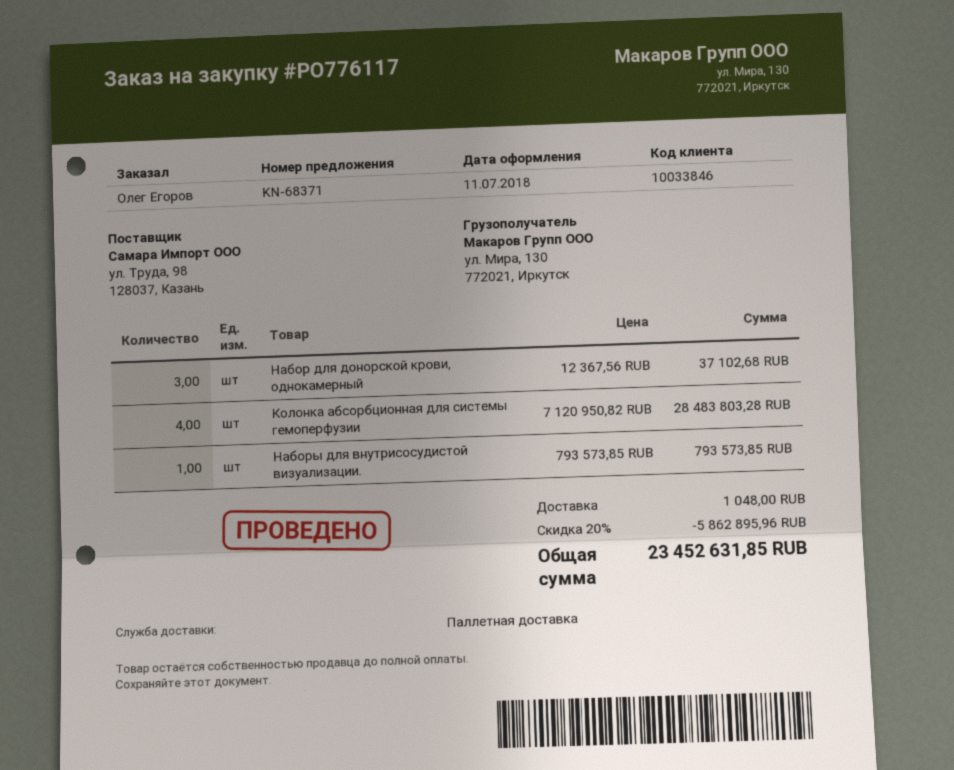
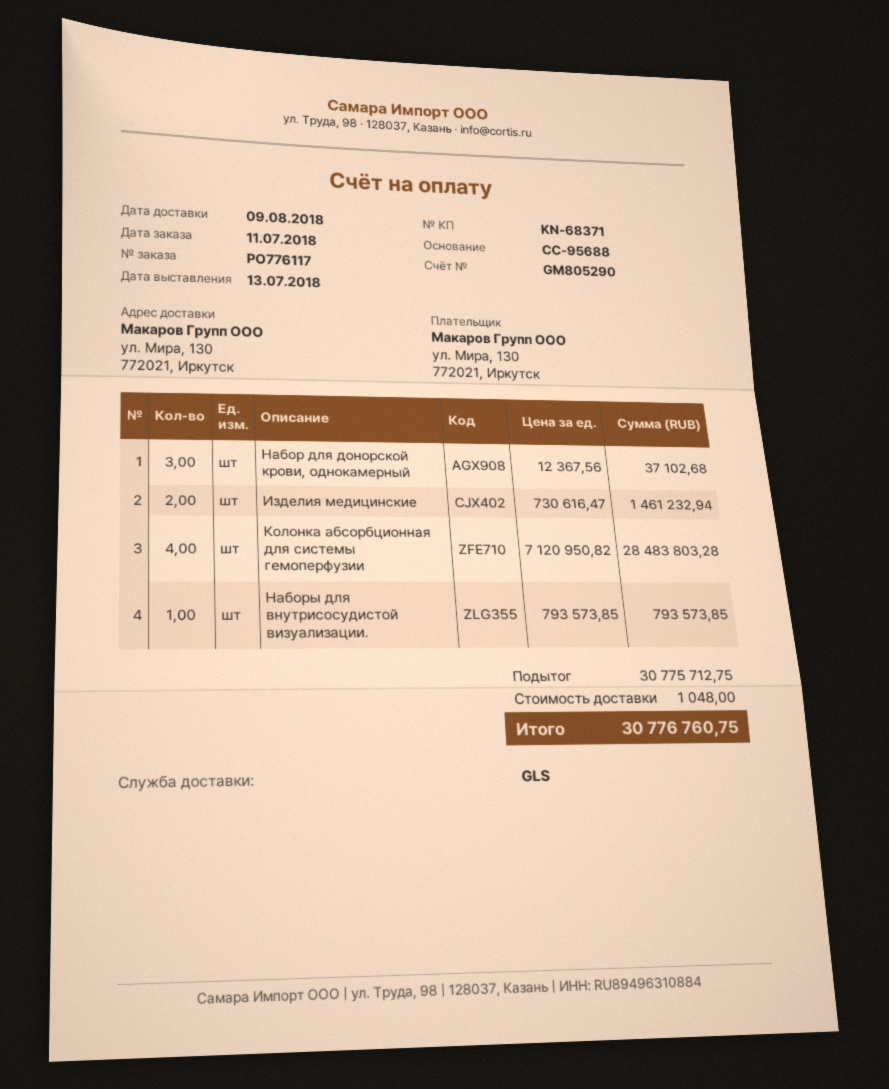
shipping method: pallet freight -> GLS
Изделия медицинские: none -> 2 x 730616.47 = 1461232.94
discount: 20% = 5862895.96 -> none
total: 23452631.85 -> 30776760.75

